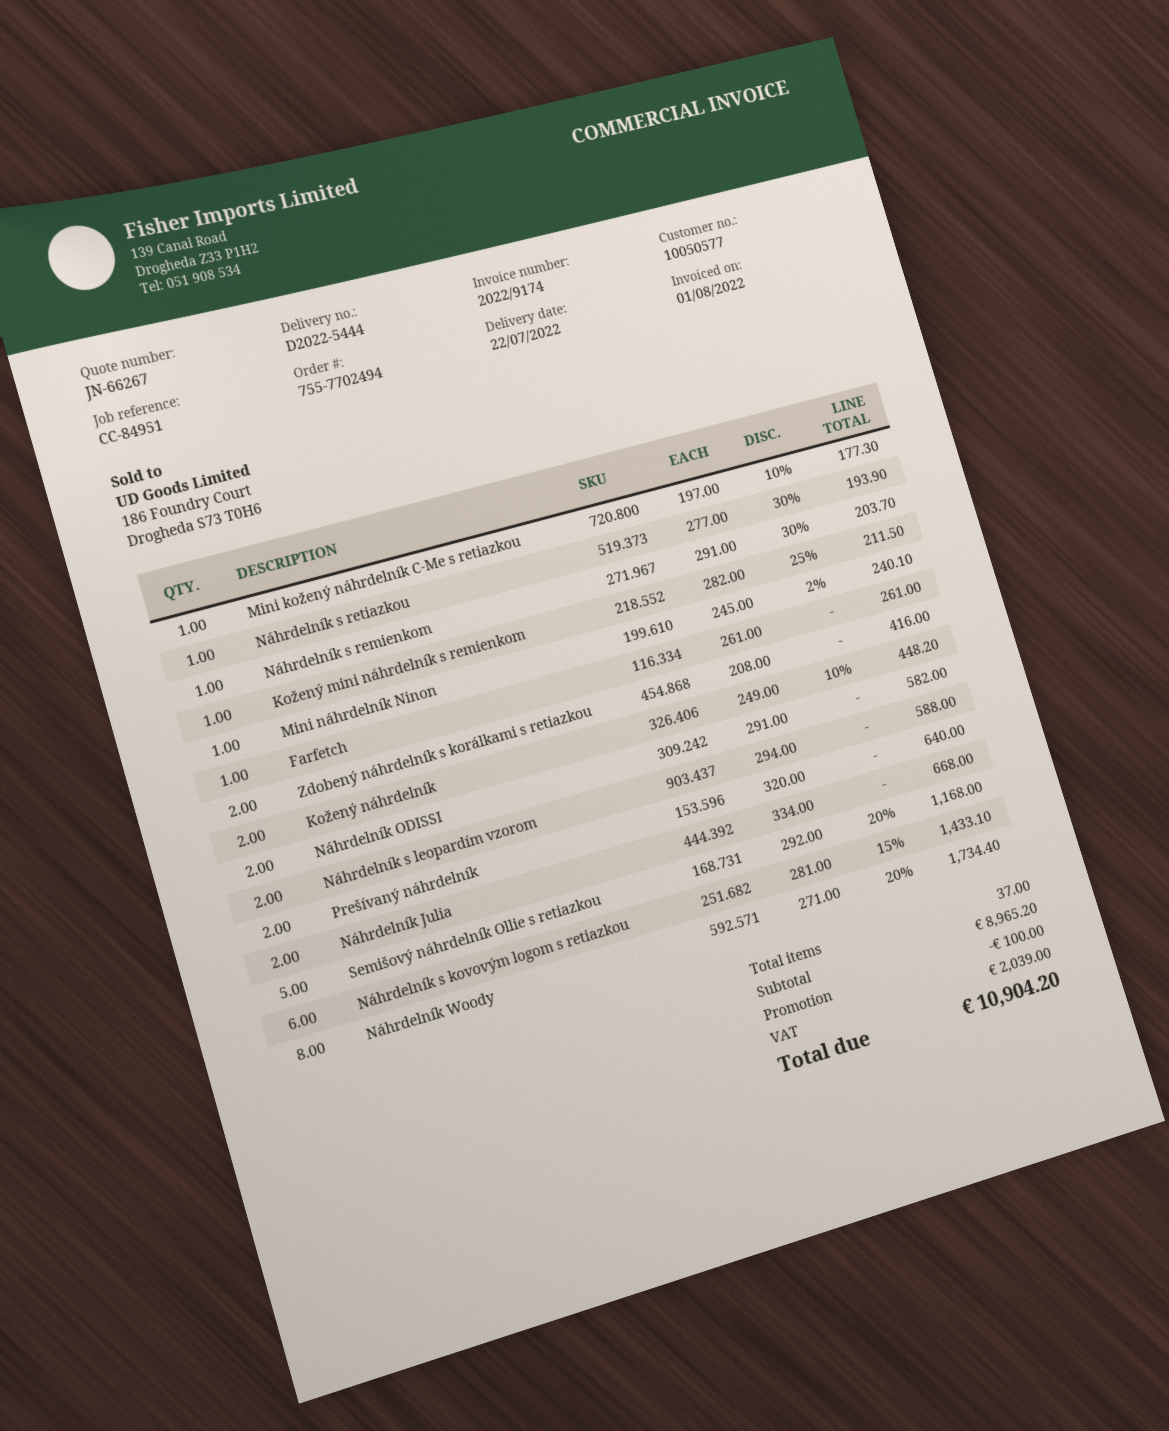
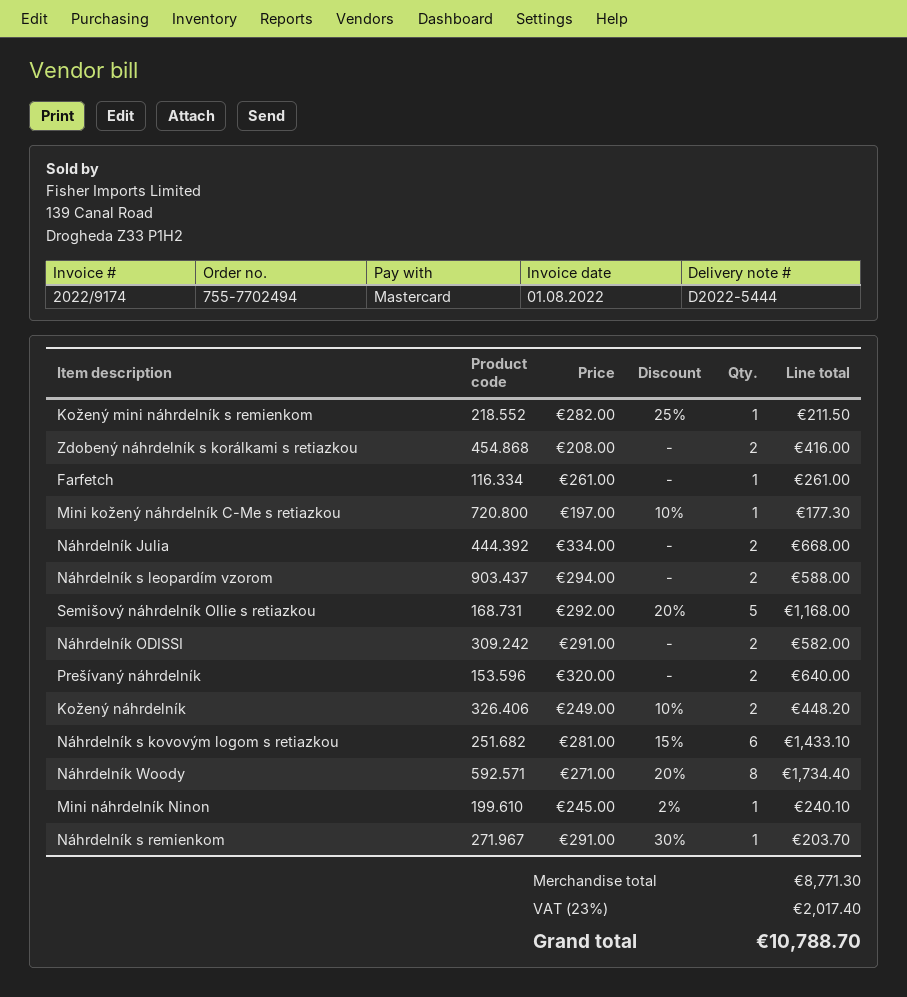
Náhrdelník s retiazkou: 1 x 277.00 - 30% = 193.90 -> none
subtotal: 8965.20 -> 8771.30
discount: 100.00 -> none
tax: 2039.00 -> 2017.40
total: 10904.20 -> 10788.70

